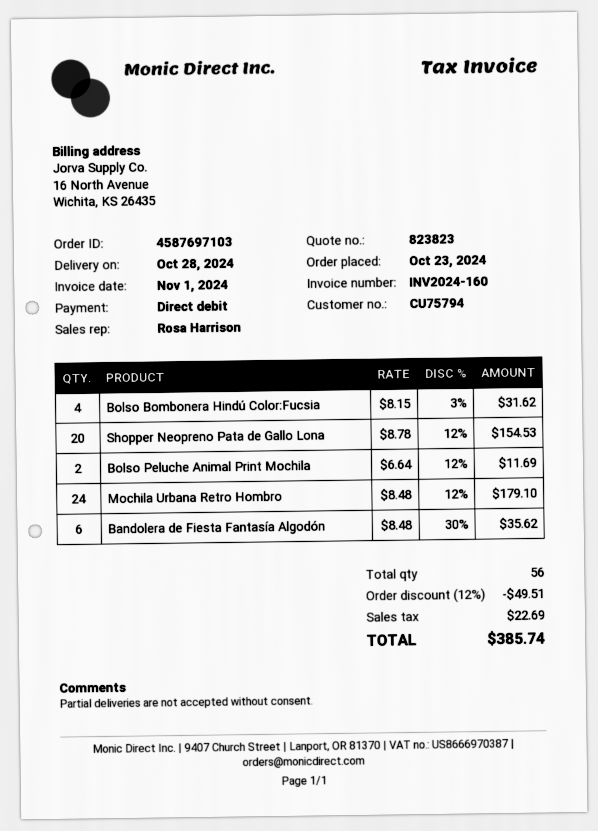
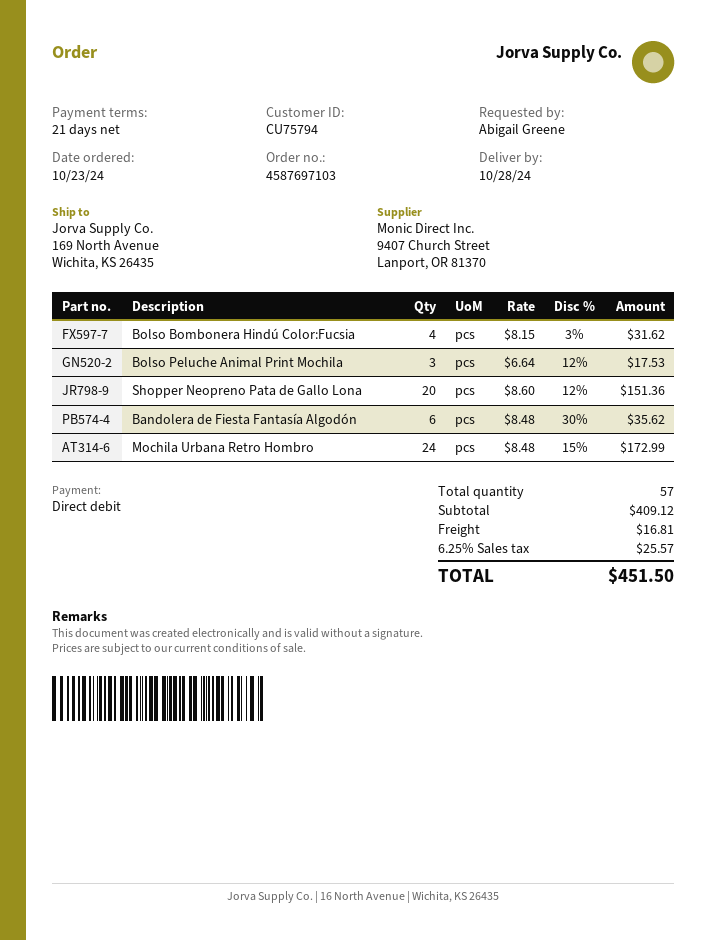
Shopper Neopreno Pata de Gallo Lona: 20 x 8.78 - 12% = 154.53 -> 20 x 8.60 - 12% = 151.36
Bolso Peluche Animal Print Mochila: 2 x 6.64 - 12% = 11.69 -> 3 x 6.64 - 12% = 17.53
Mochila Urbana Retro Hombro: 24 x 8.48 - 12% = 179.10 -> 24 x 8.48 - 15% = 172.99
total quantity: 56 -> 57
discount: 12% = 49.51 -> none
shipping: none -> 16.81
tax: 22.69 -> 25.57
total: 385.74 -> 451.50

